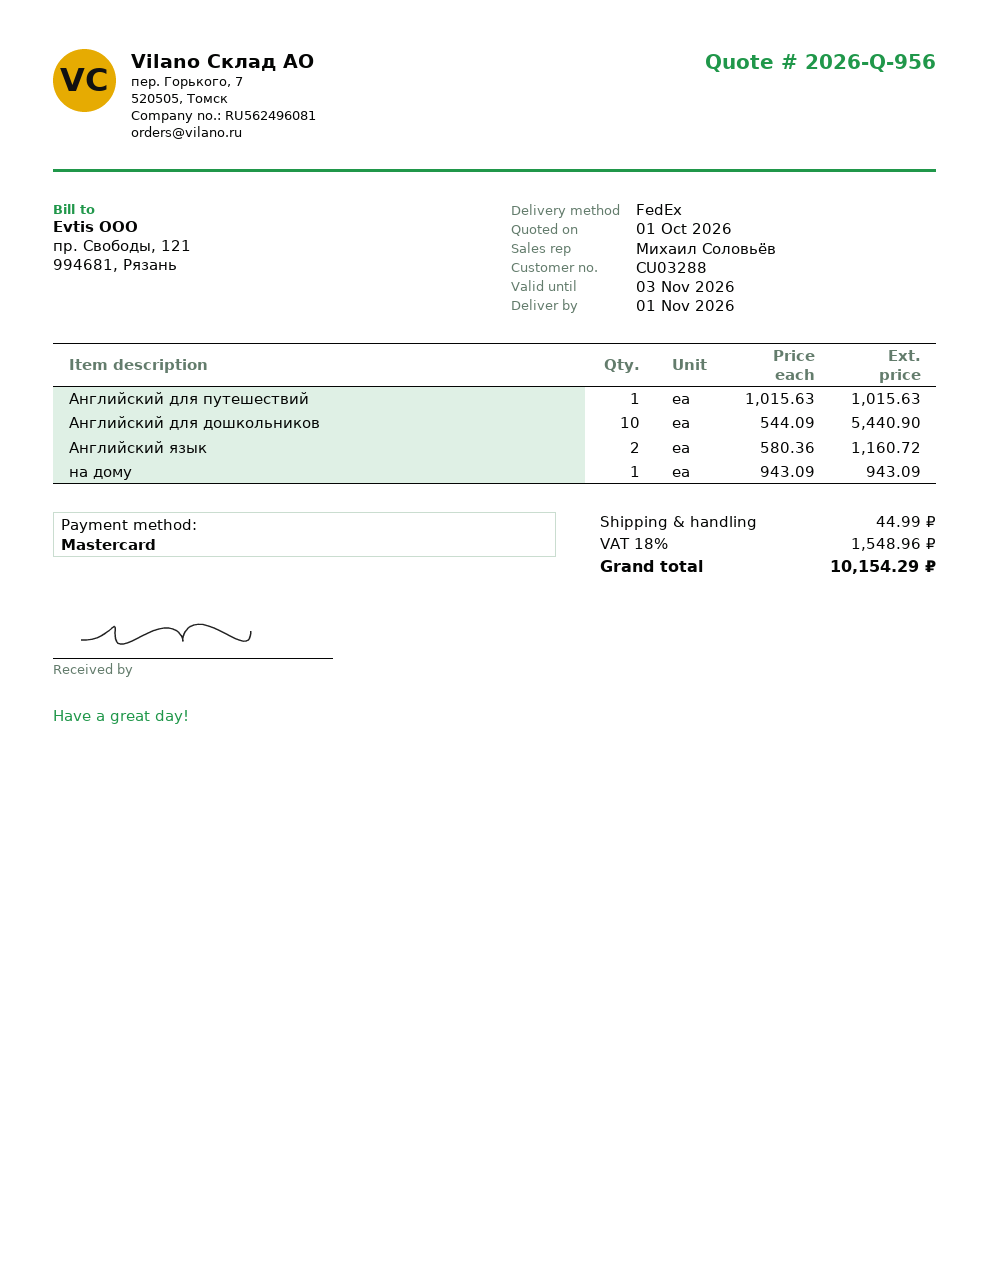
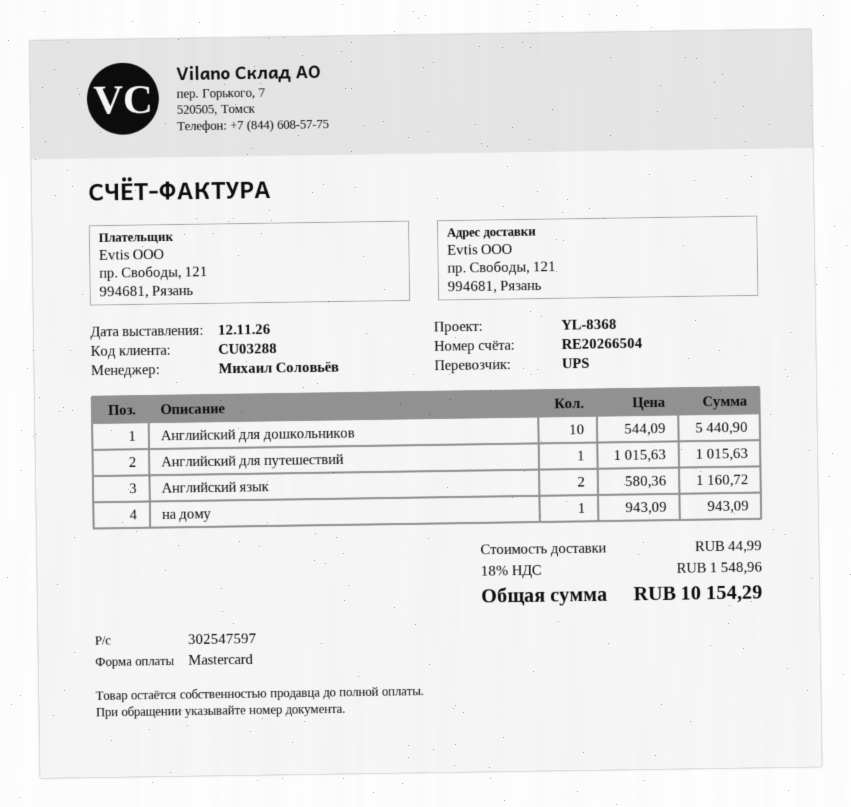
shipping method: FedEx -> UPS

